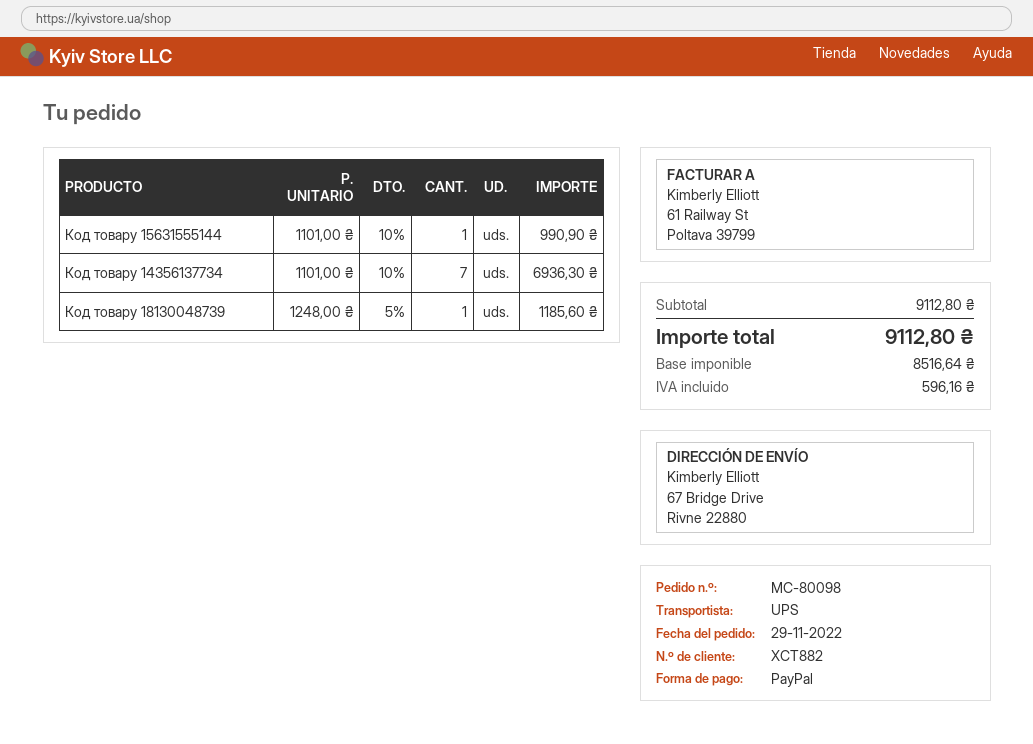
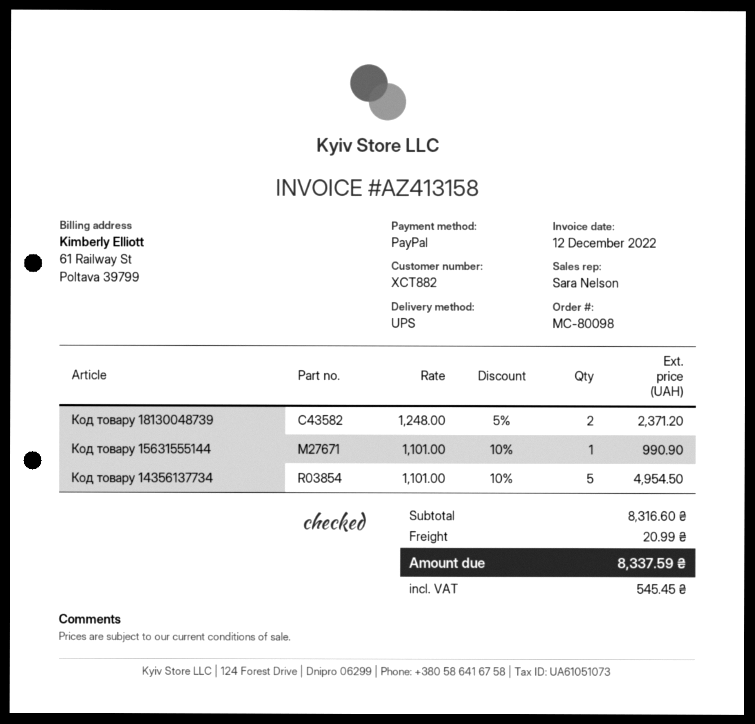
Код товару 14356137734: 7 x 1101.00 - 10% = 6936.30 -> 5 x 1101.00 - 10% = 4954.50
Код товару 18130048739: 1 x 1248.00 - 5% = 1185.60 -> 2 x 1248.00 - 5% = 2371.20
subtotal: 9112.80 -> 8316.60
shipping: none -> 20.99
tax: 596.16 -> 545.45
total: 9112.80 -> 8337.59

